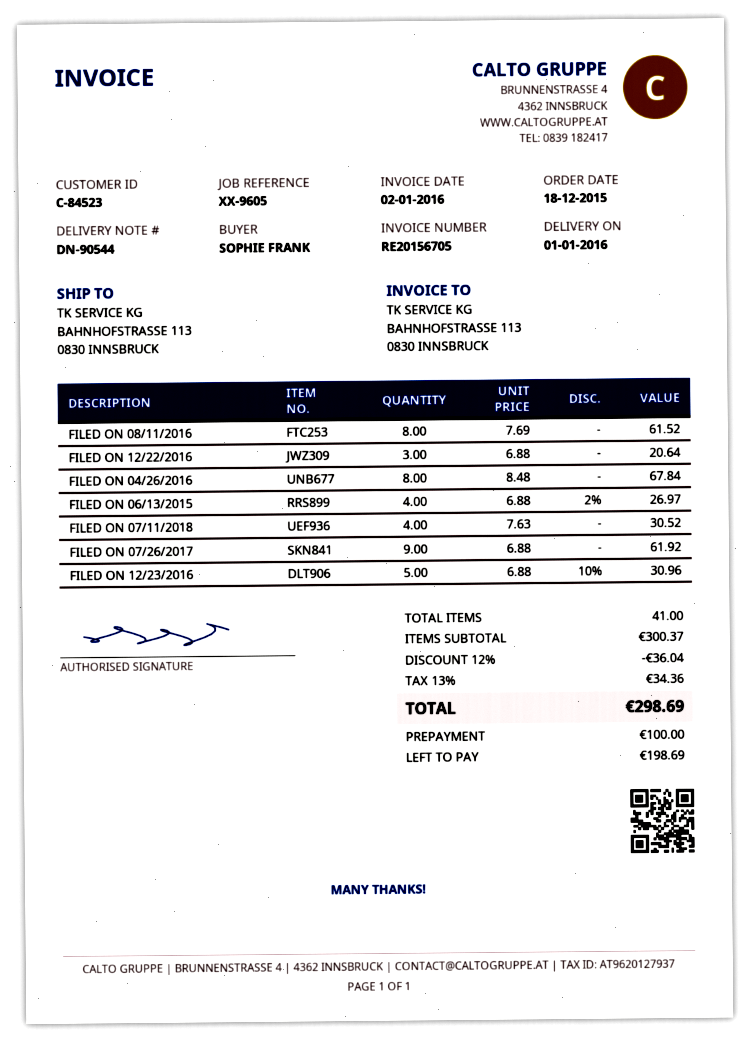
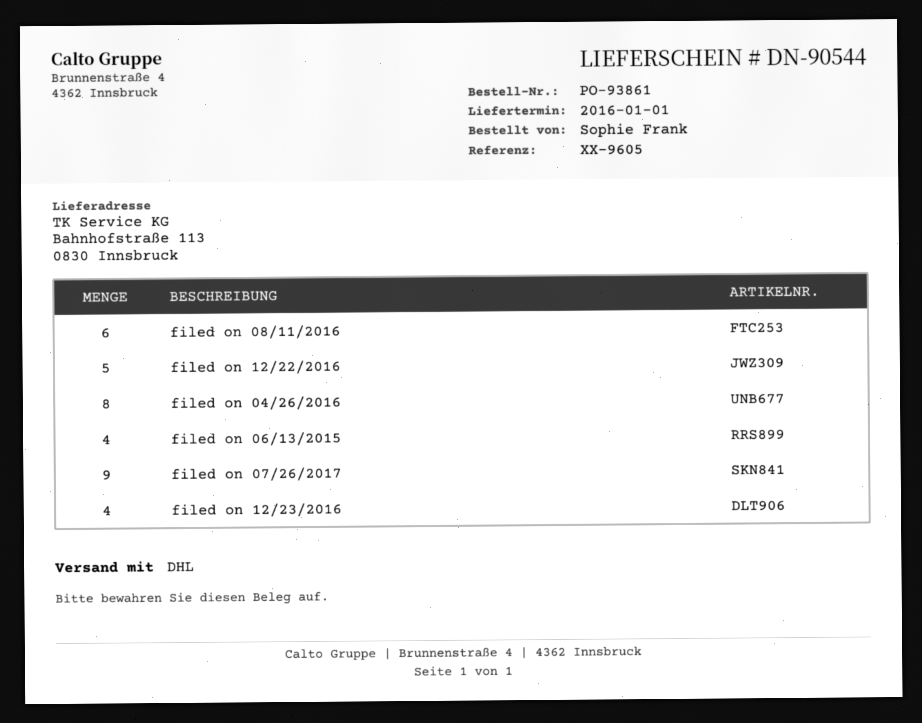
FILED ON 08/11/2016: 8 -> 6
FILED ON 12/22/2016: 3 -> 5
FILED ON 07/11/2018: 4 -> none
FILED ON 12/23/2016: 5 -> 4

